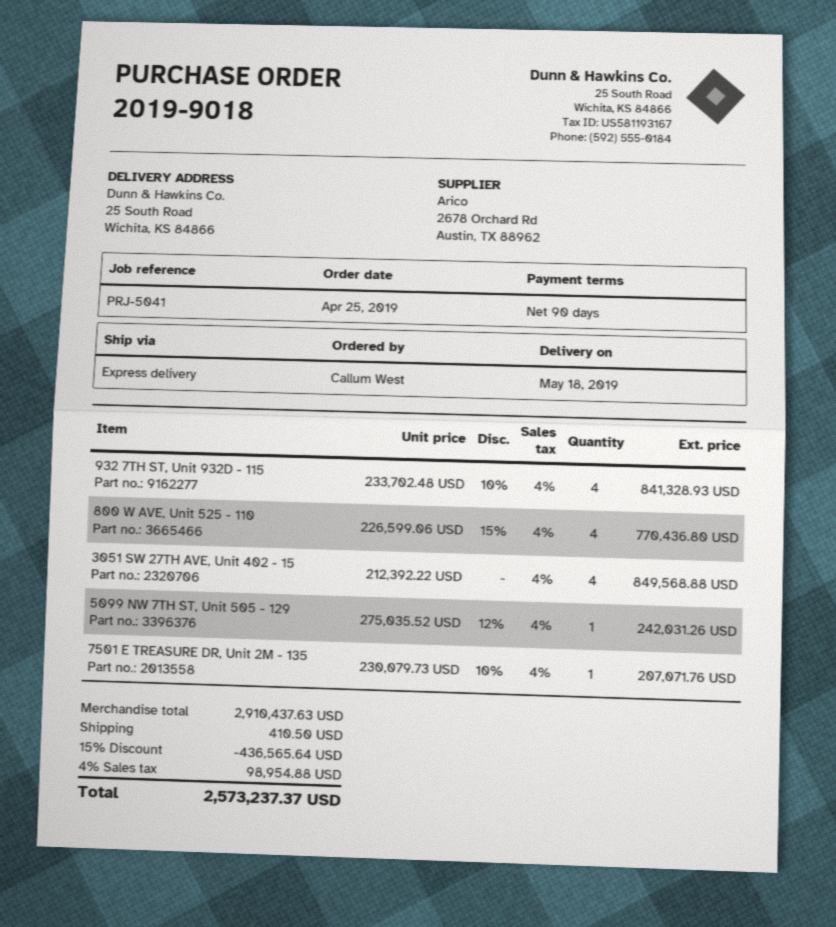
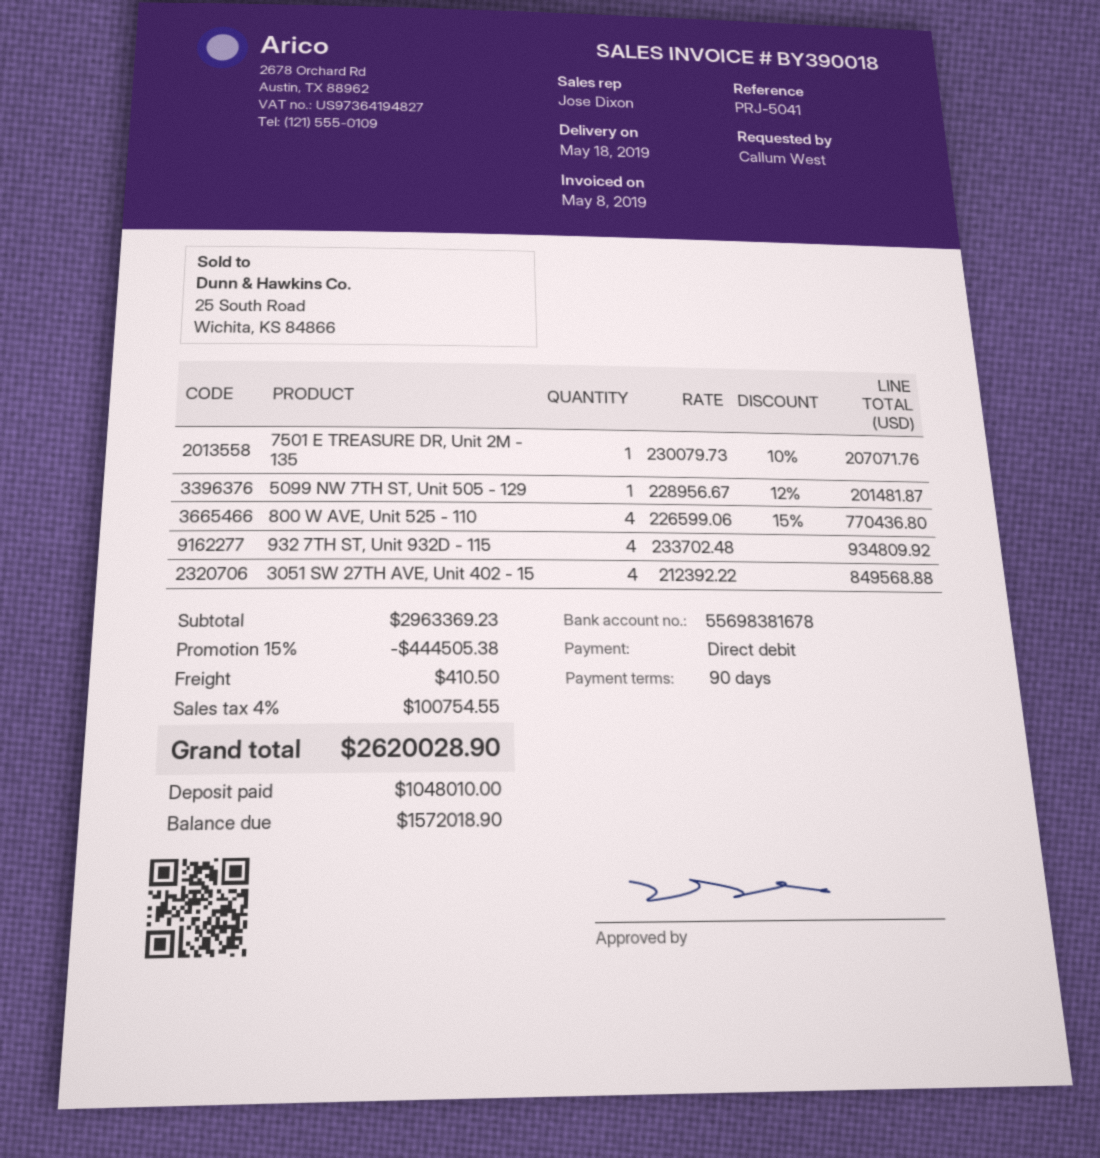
932 7TH ST, Unit 932D - 115: 4 x 233702.48 - 10% = 841328.93 -> 4 x 233702.48 = 934809.92
5099 NW 7TH ST, Unit 505 - 129: 1 x 275035.52 - 12% = 242031.26 -> 1 x 228956.67 - 12% = 201481.87
subtotal: 2910437.63 -> 2963369.23
discount: 15% = 436565.64 -> 15% = 444505.38
tax: 4% = 98954.88 -> 4% = 100754.55
total: 2573237.37 -> 2620028.90

